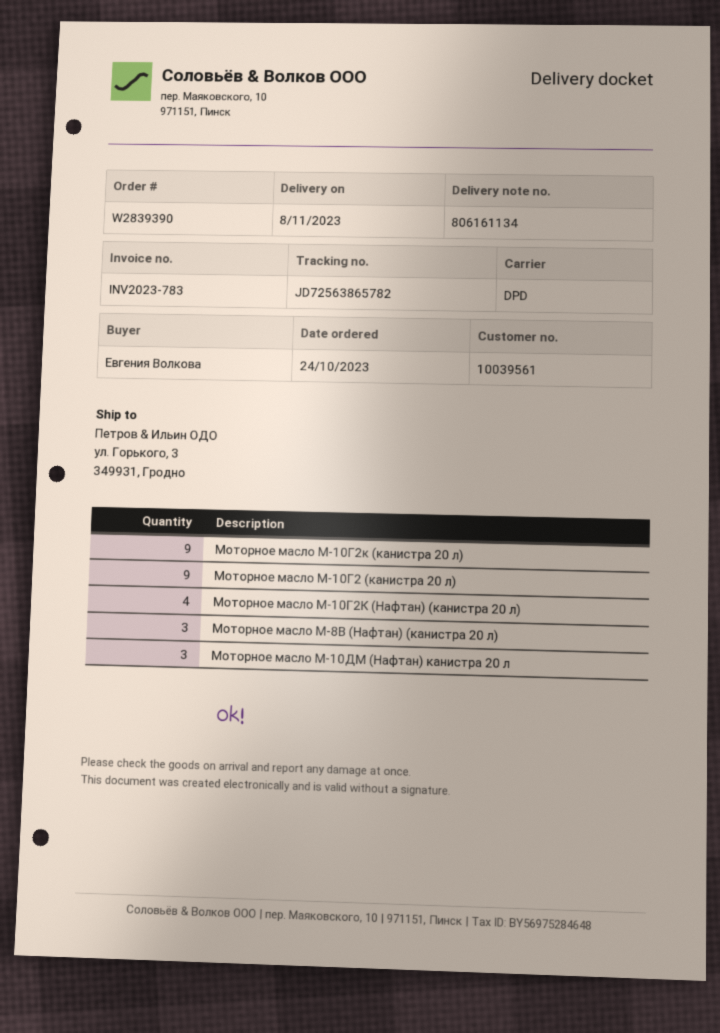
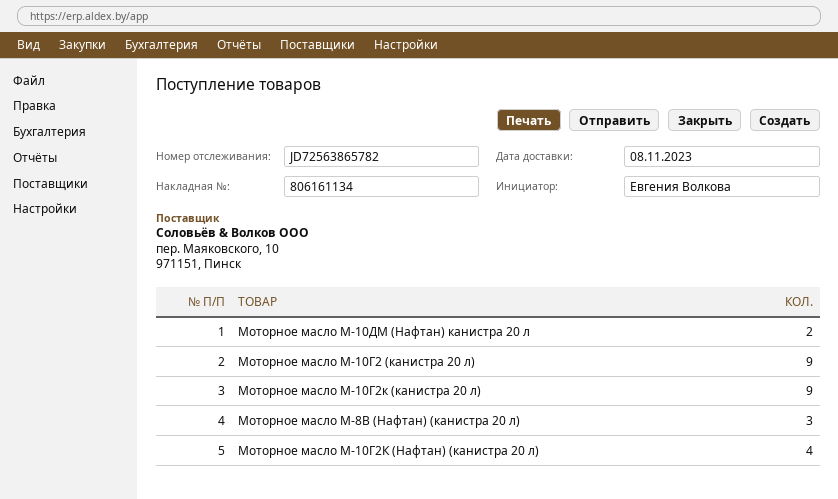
Моторное масло М-10ДМ (Нафтан) канистра 20 л: 3 -> 2

